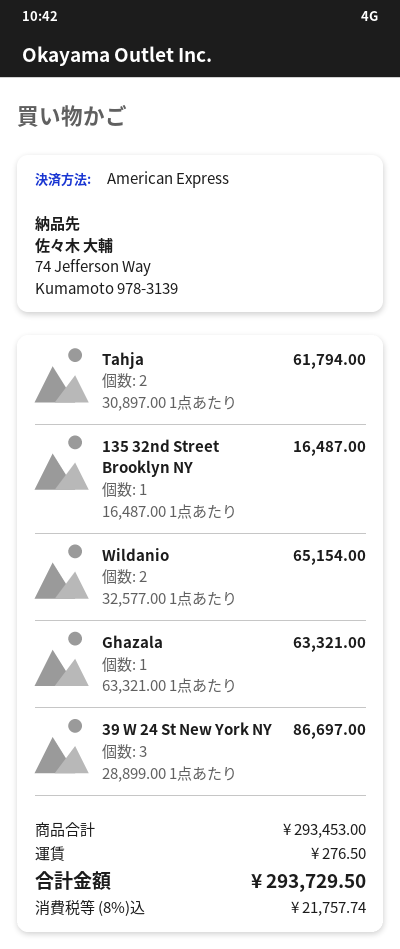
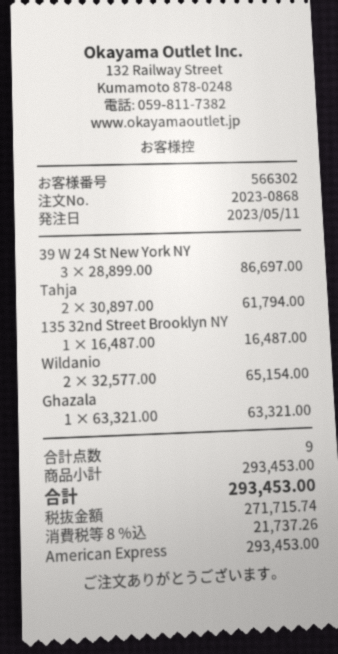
shipping: 276.50 -> none
tax: 8% = 21757.74 -> 8% = 21737.26
total: 293729.50 -> 293453.00

